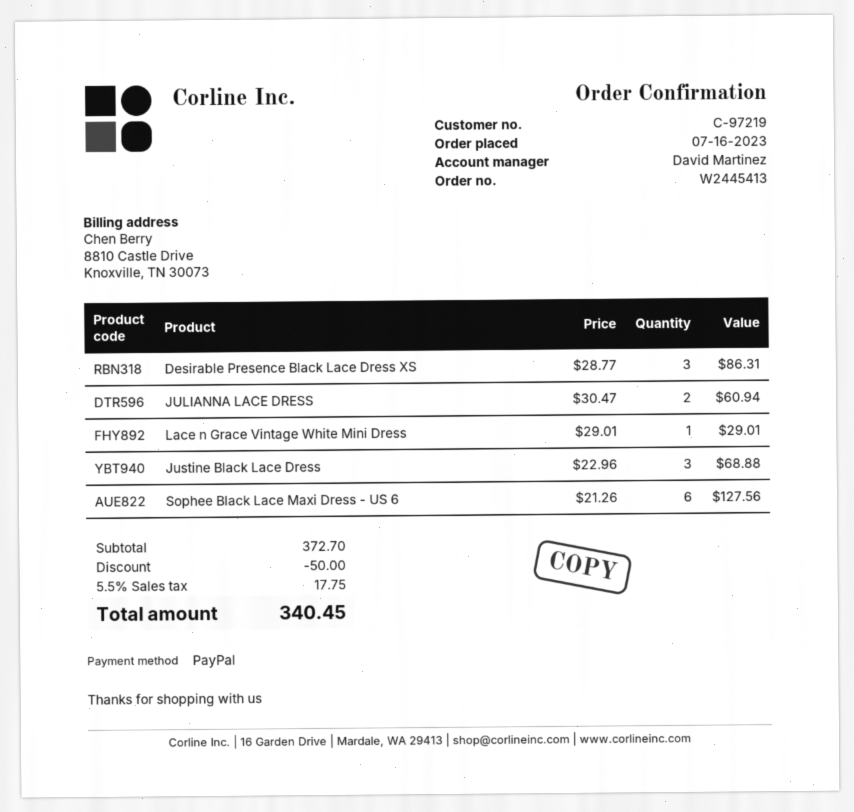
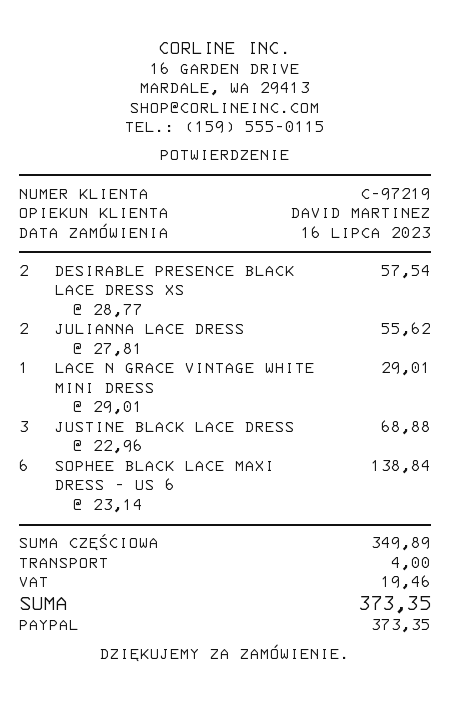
Desirable Presence Black Lace Dress XS: 3 x 28.77 = 86.31 -> 2 x 28.77 = 57.54
JULIANNA LACE DRESS: 2 x 30.47 = 60.94 -> 2 x 27.81 = 55.62
Sophee Black Lace Maxi Dress - US 6: 6 x 21.26 = 127.56 -> 6 x 23.14 = 138.84
subtotal: 372.70 -> 349.89
discount: 50.00 -> none
shipping: none -> 4.00
tax: 17.75 -> 19.46
total: 340.45 -> 373.35

